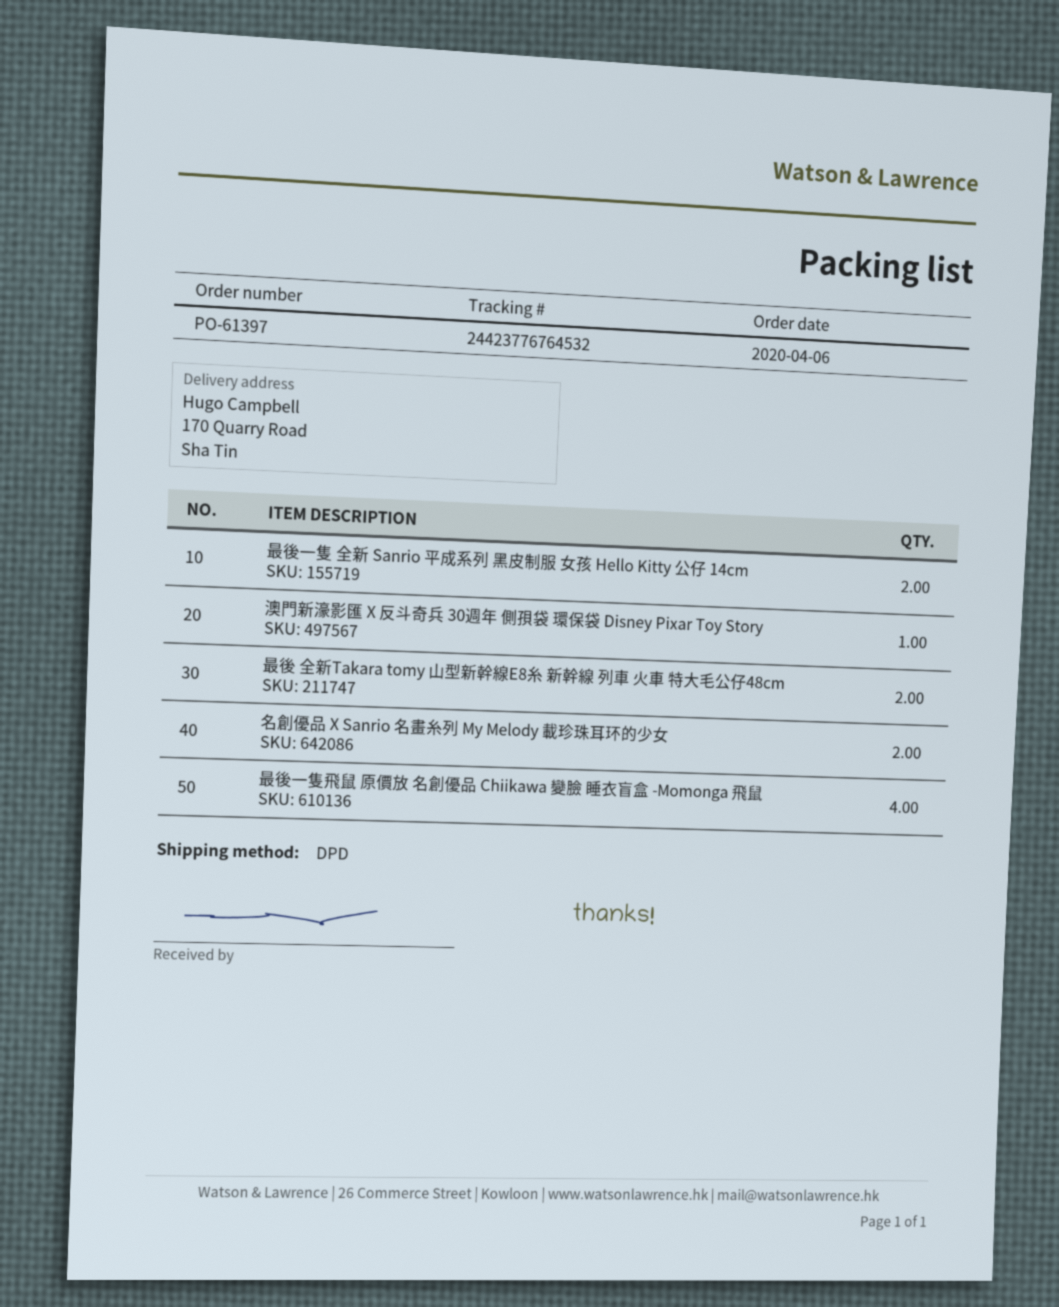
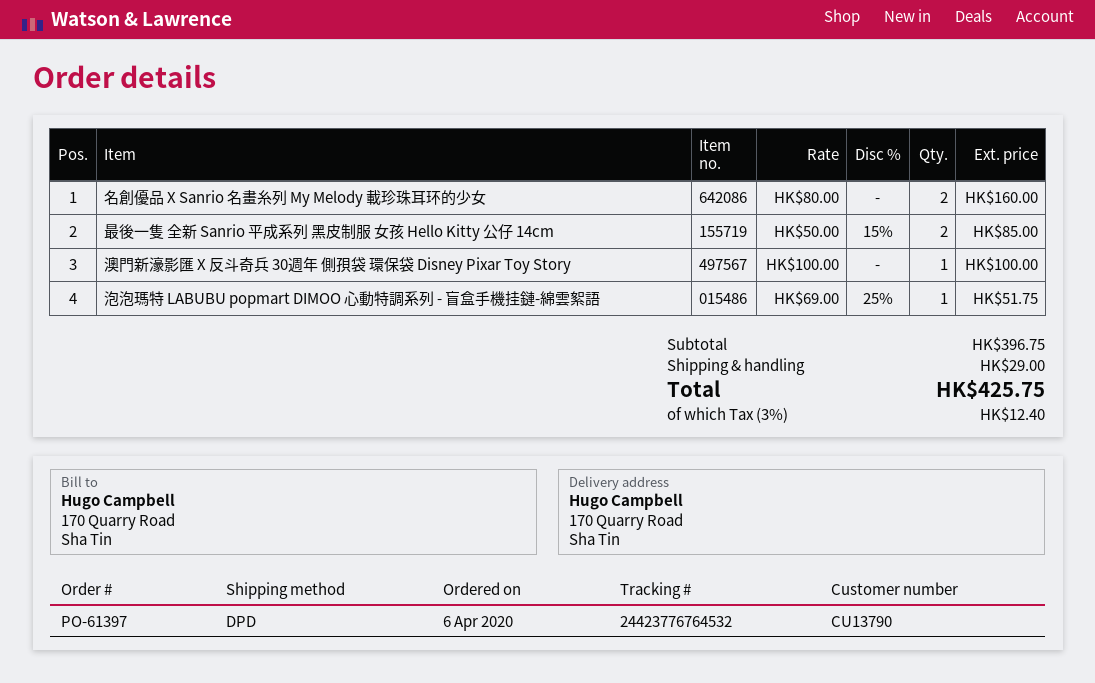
最後 全新Takara tomy 山型新幹線E8糸 新幹線 列車 火車 特大毛公仔48cm: 2 -> none
最後一隻飛鼠 原價放 名創優品 Chiikawa 變臉 睡衣盲盒 -Momonga 飛鼠: 4 -> none
泡泡瑪特 LABUBU popmart DIMOO 心動特調系列 - 盲盒手機挂鏈-綿雲絮語: none -> 1

